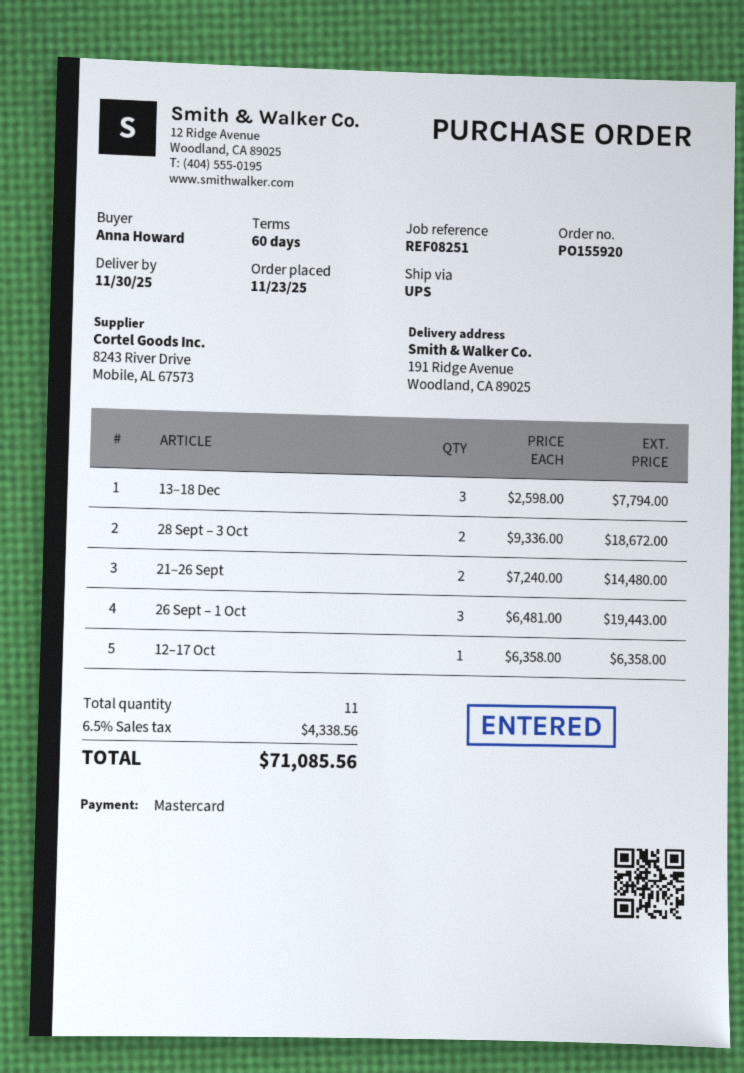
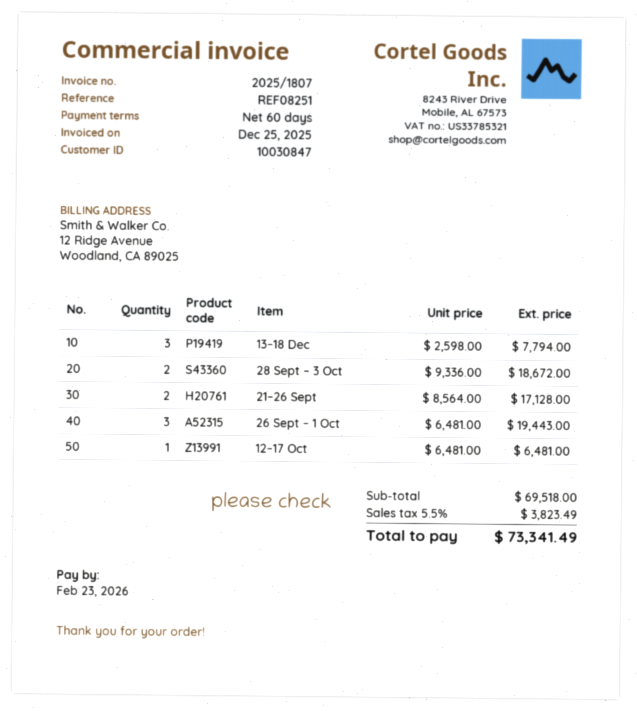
21–26 Sept: 2 x 7240.00 = 14480.00 -> 2 x 8564.00 = 17128.00
12–17 Oct: 1 x 6358.00 = 6358.00 -> 1 x 6481.00 = 6481.00
tax: 6.5% = 4338.56 -> 5.5% = 3823.49
total: 71085.56 -> 73341.49

